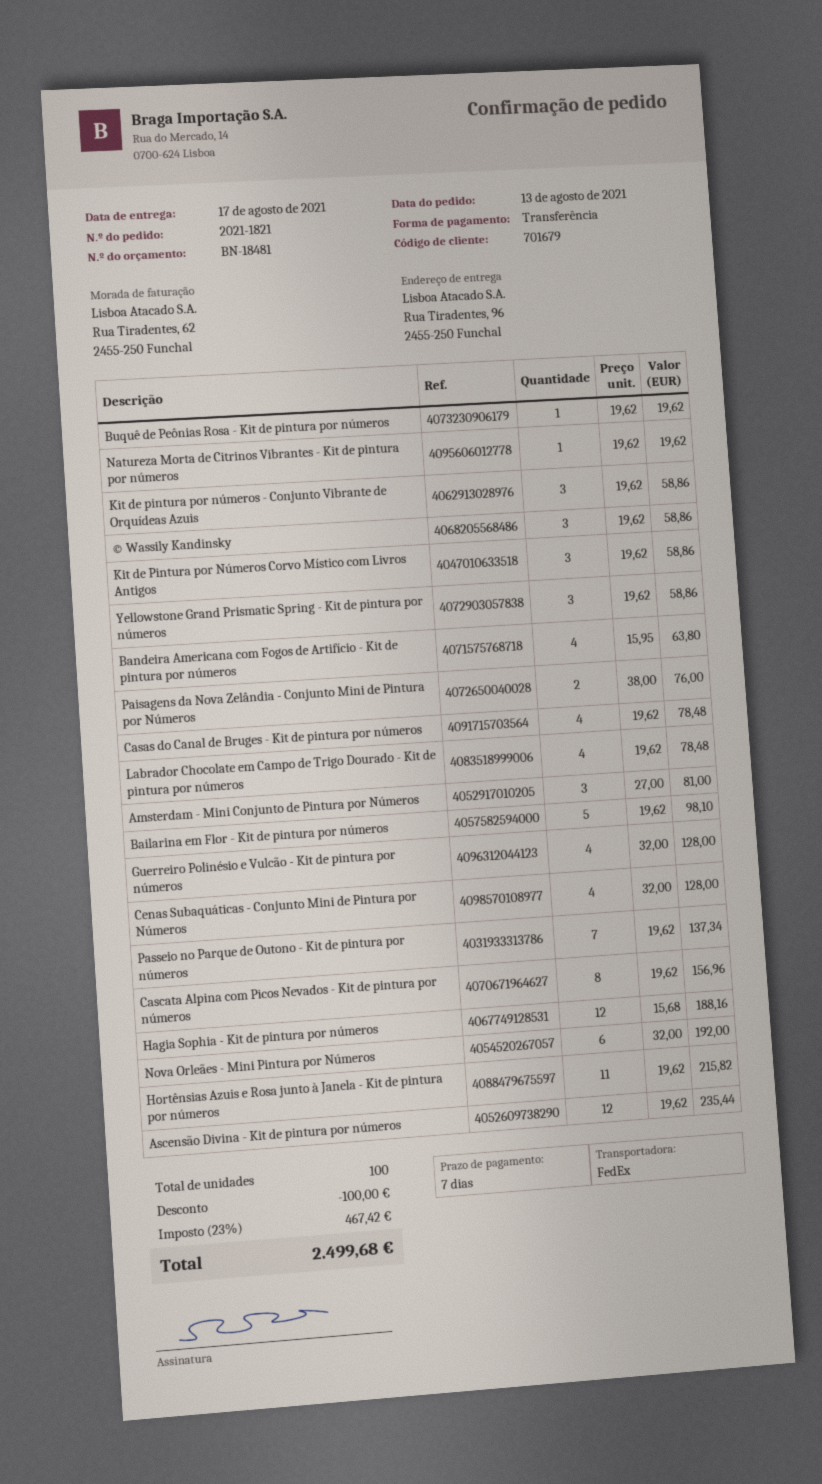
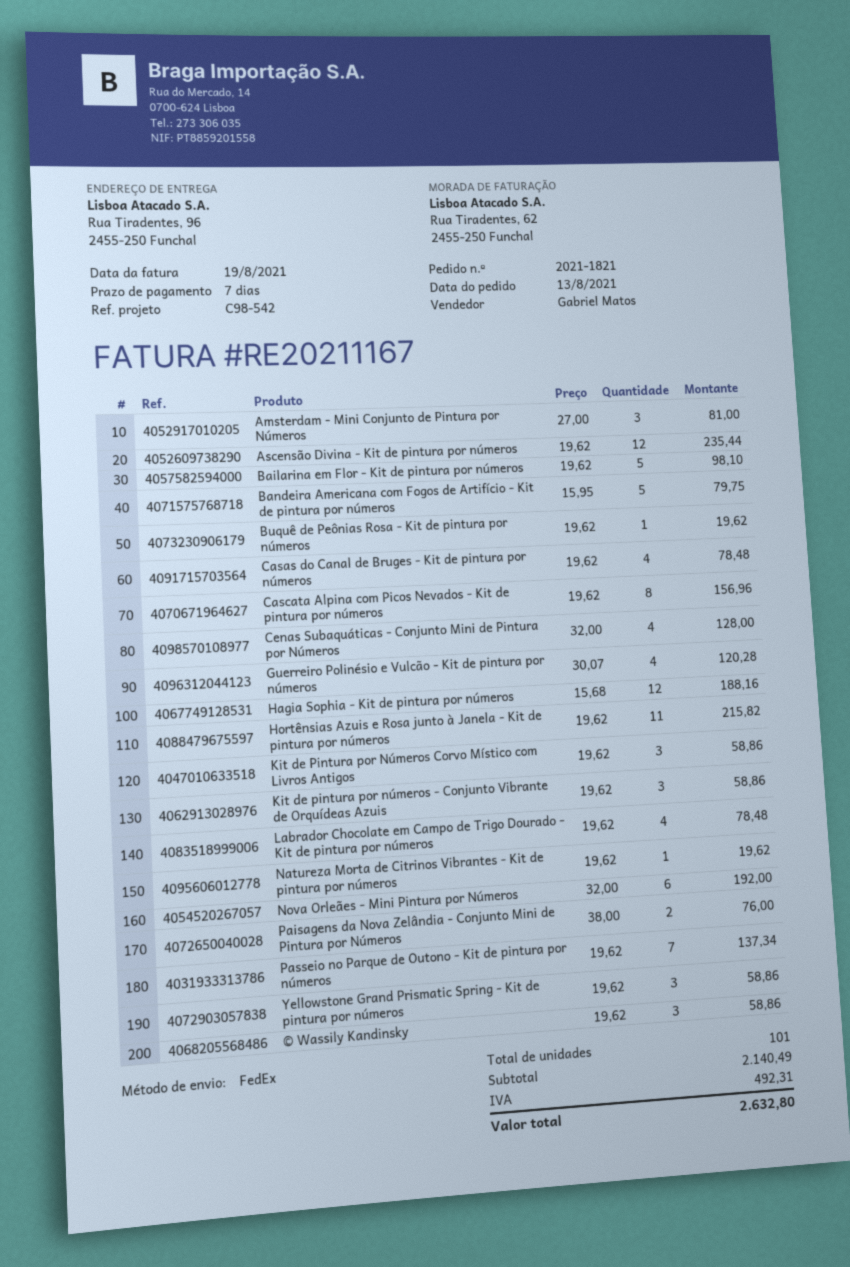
Bandeira Americana com Fogos de Artifício - Kit de pintura por números: 4 x 15.95 = 63.80 -> 5 x 15.95 = 79.75
Guerreiro Polinésio e Vulcão - Kit de pintura por números: 4 x 32.00 = 128.00 -> 4 x 30.07 = 120.28
total quantity: 100 -> 101
discount: 100.00 -> none
tax: 467.42 -> 492.31
total: 2499.68 -> 2632.80

